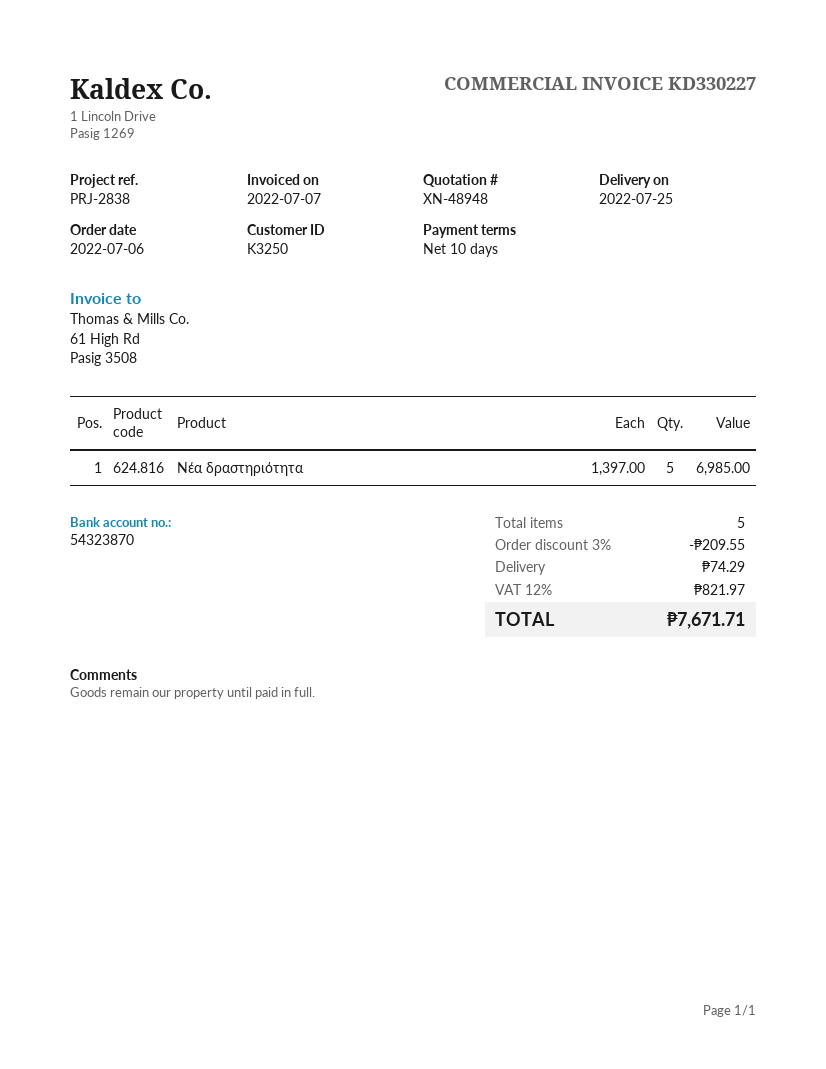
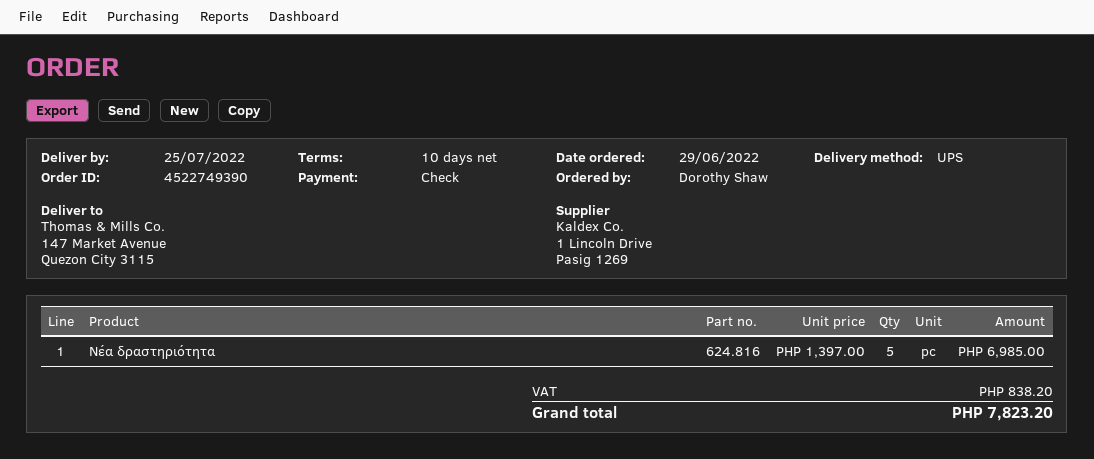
order date: 2022-07-06 -> 2022-06-29
discount: 3% = 209.55 -> none
shipping: 74.29 -> none
tax: 821.97 -> 838.20
total: 7671.71 -> 7823.20

